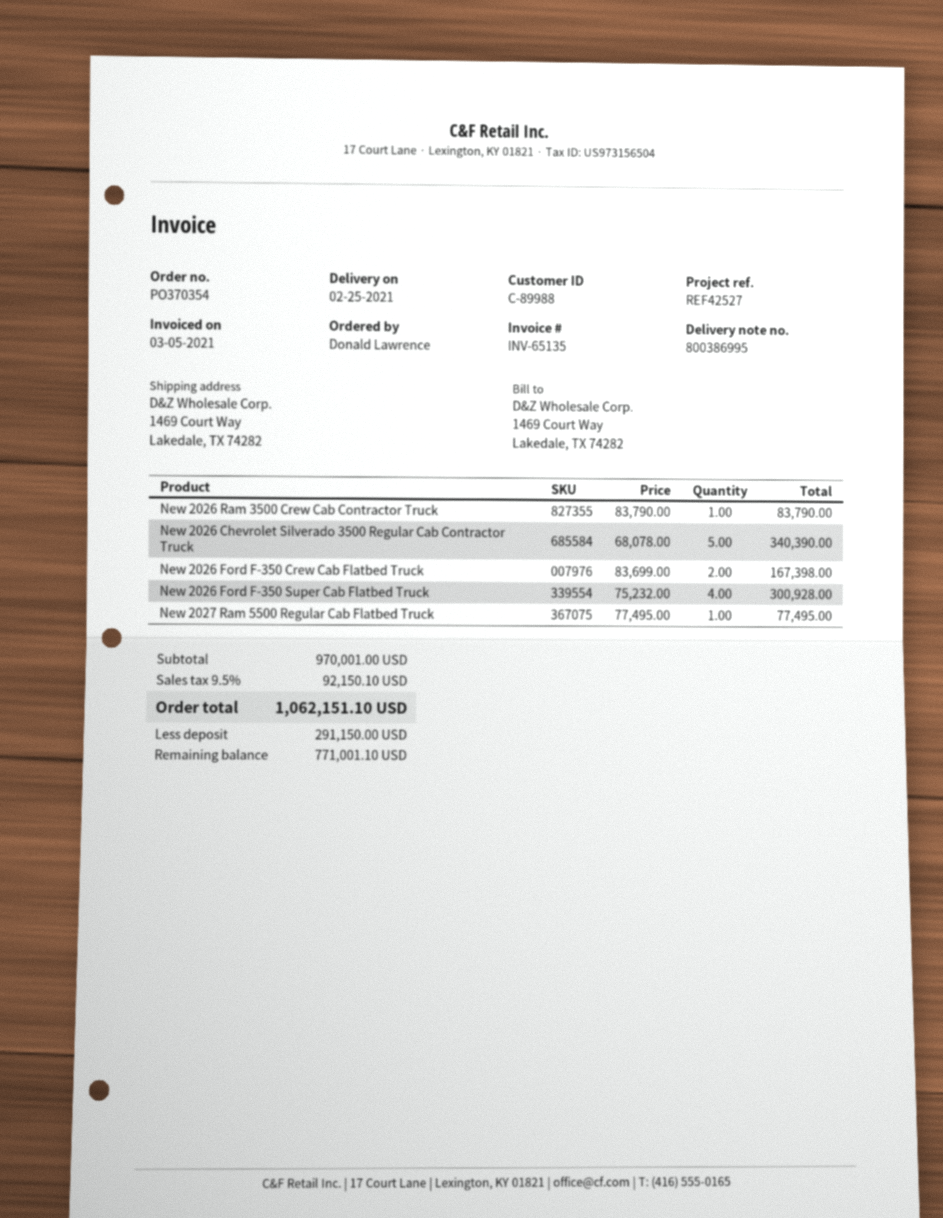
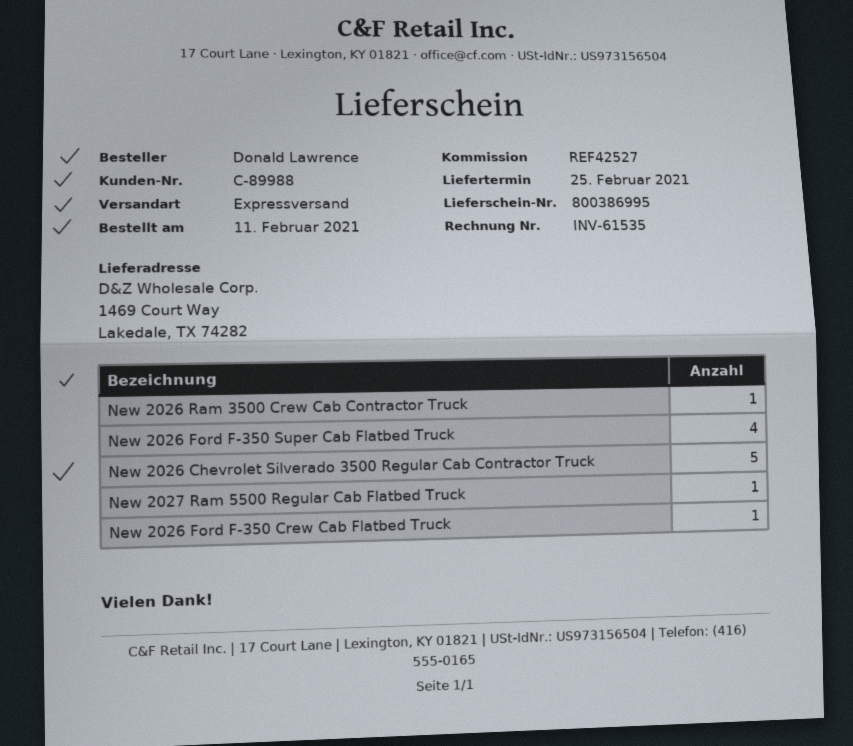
invoice number: INV-65135 -> INV-61535
New 2026 Ford F-350 Crew Cab Flatbed Truck: 2 -> 1

